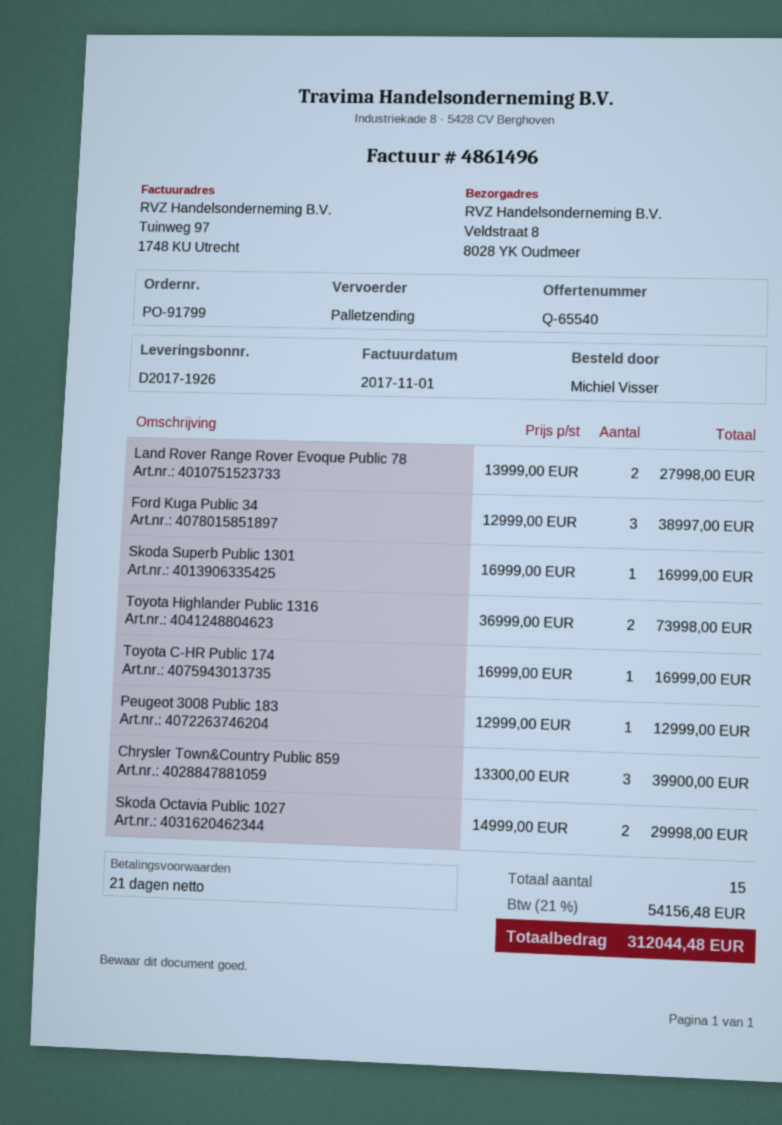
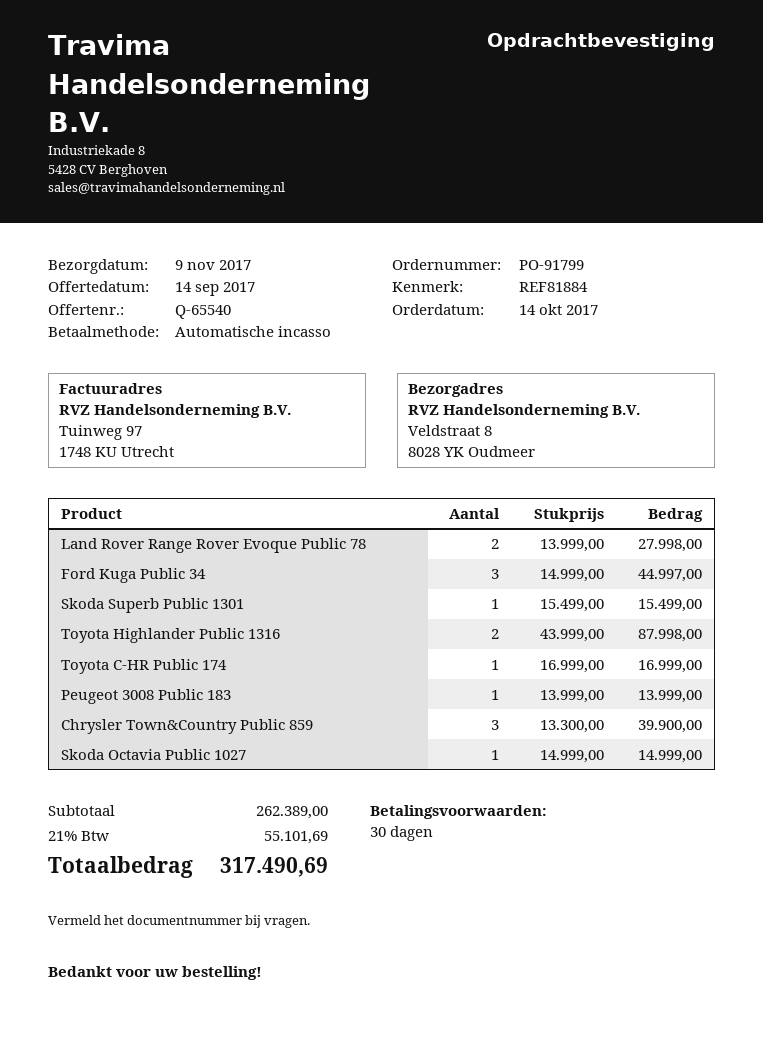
payment terms: 21 days -> 30 days
Ford Kuga Public 34: 3 x 12999.00 = 38997.00 -> 3 x 14999.00 = 44997.00
Skoda Superb Public 1301: 1 x 16999.00 = 16999.00 -> 1 x 15499.00 = 15499.00
Toyota Highlander Public 1316: 2 x 36999.00 = 73998.00 -> 2 x 43999.00 = 87998.00
Peugeot 3008 Public 183: 1 x 12999.00 = 12999.00 -> 1 x 13999.00 = 13999.00
Skoda Octavia Public 1027: 2 x 14999.00 = 29998.00 -> 1 x 14999.00 = 14999.00
tax: 21% = 54156.48 -> 21% = 55101.69
total: 312044.48 -> 317490.69

